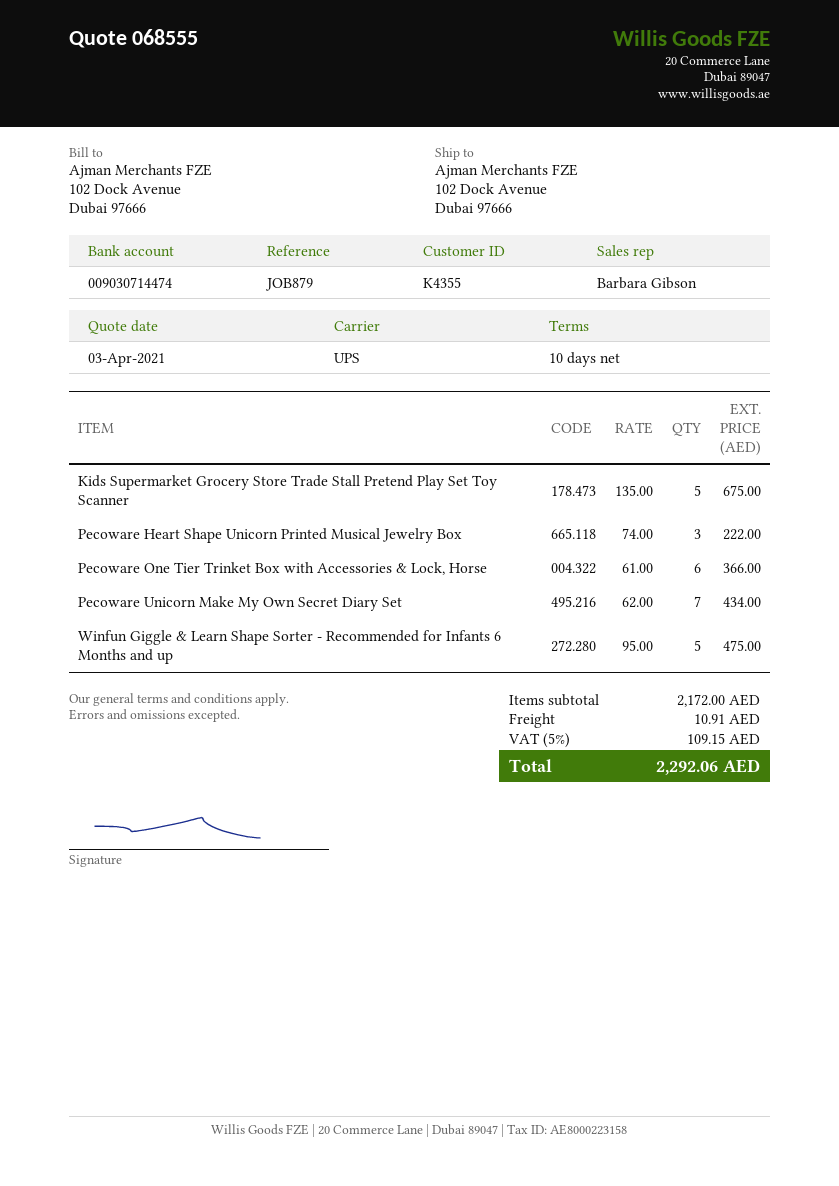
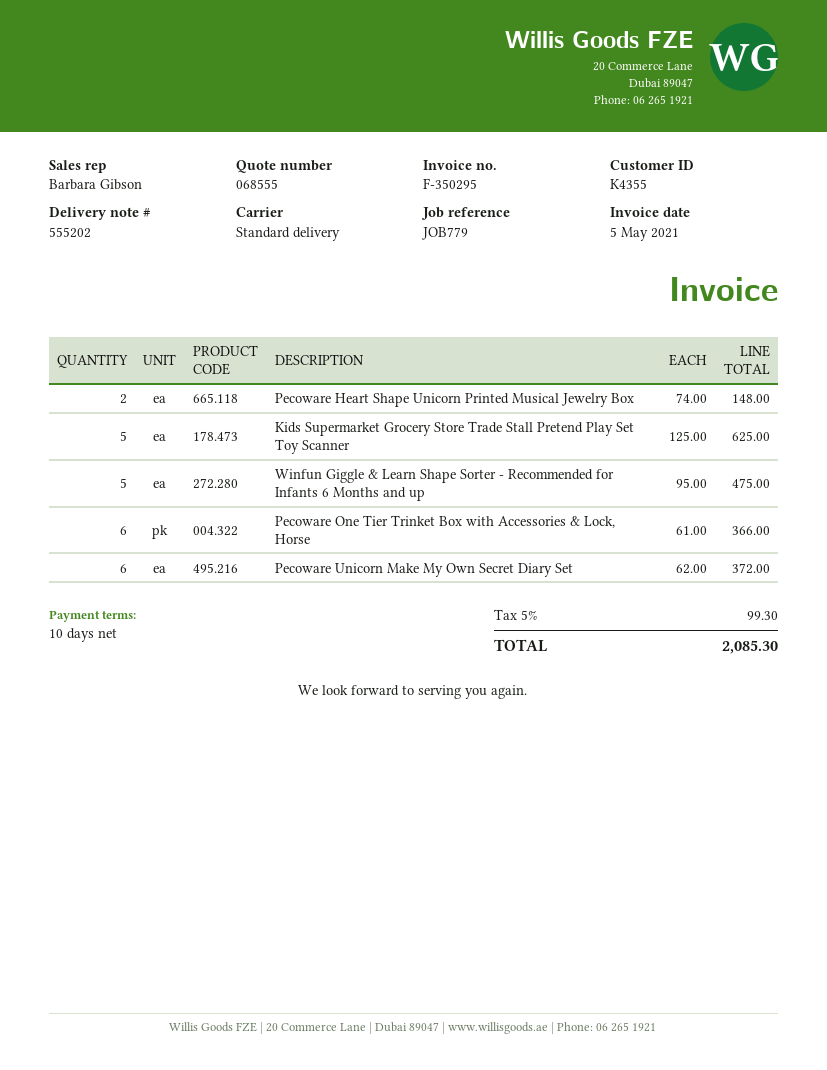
reference: JOB879 -> JOB779
shipping method: UPS -> standard
Kids Supermarket Grocery Store Trade Stall Pretend Play Set Toy Scanner: 5 x 135.00 = 675.00 -> 5 x 125.00 = 625.00
Pecoware Heart Shape Unicorn Printed Musical Jewelry Box: 3 x 74.00 = 222.00 -> 2 x 74.00 = 148.00
Pecoware Unicorn Make My Own Secret Diary Set: 7 x 62.00 = 434.00 -> 6 x 62.00 = 372.00
shipping: 10.91 -> none
tax: 5% = 109.15 -> 5% = 99.30
total: 2292.06 -> 2085.30

